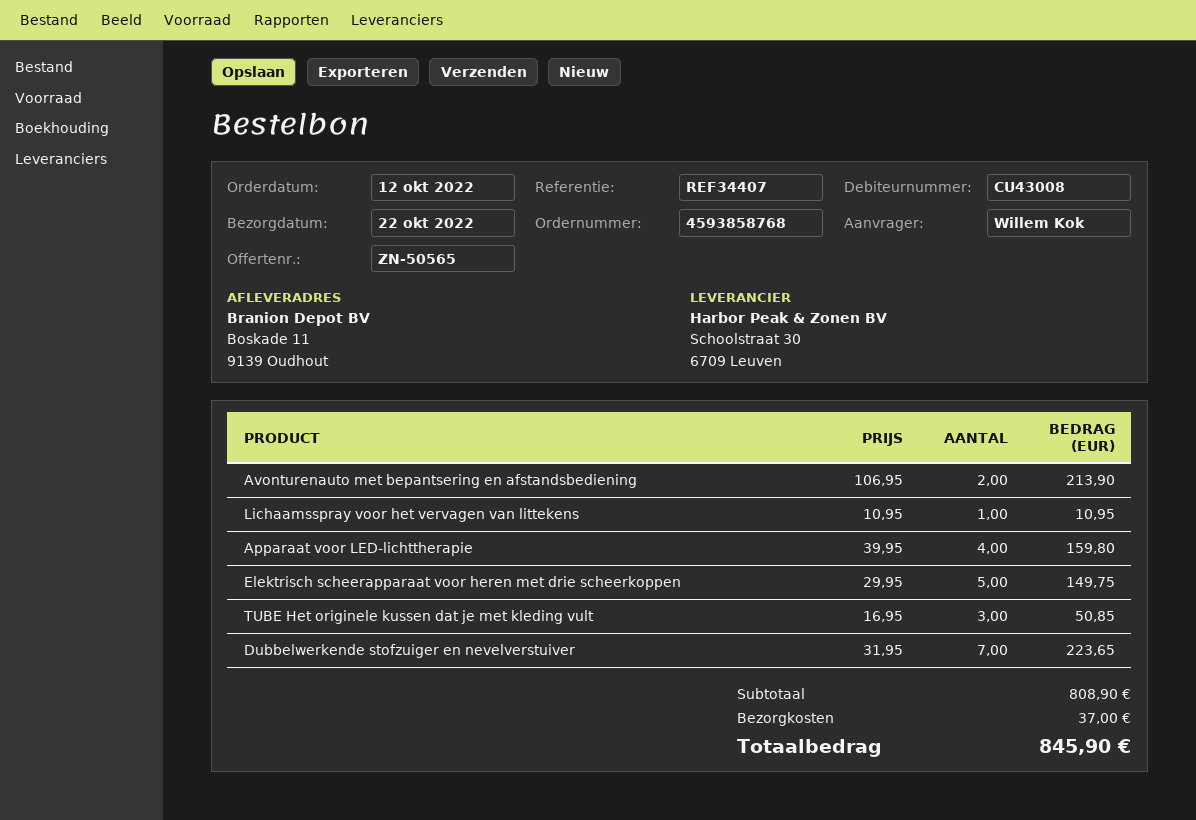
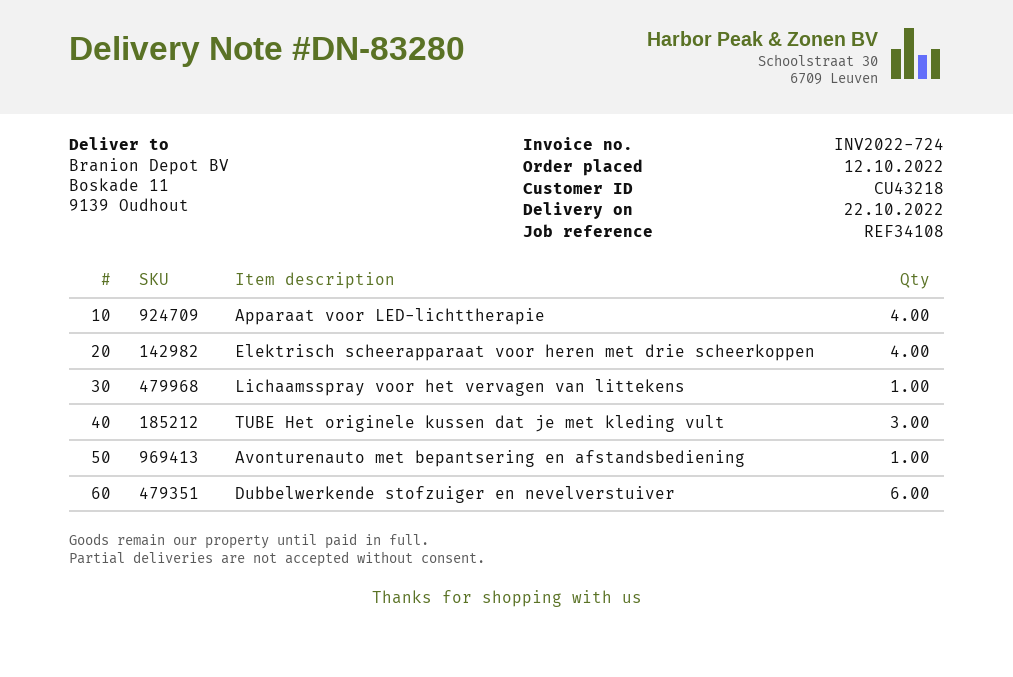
customer number: CU43008 -> CU43218
reference: REF34407 -> REF34108
Avonturenauto met bepantsering en afstandsbediening: 2 -> 1
Elektrisch scheerapparaat voor heren met drie scheerkoppen: 5 -> 4
Dubbelwerkende stofzuiger en nevelverstuiver: 7 -> 6

